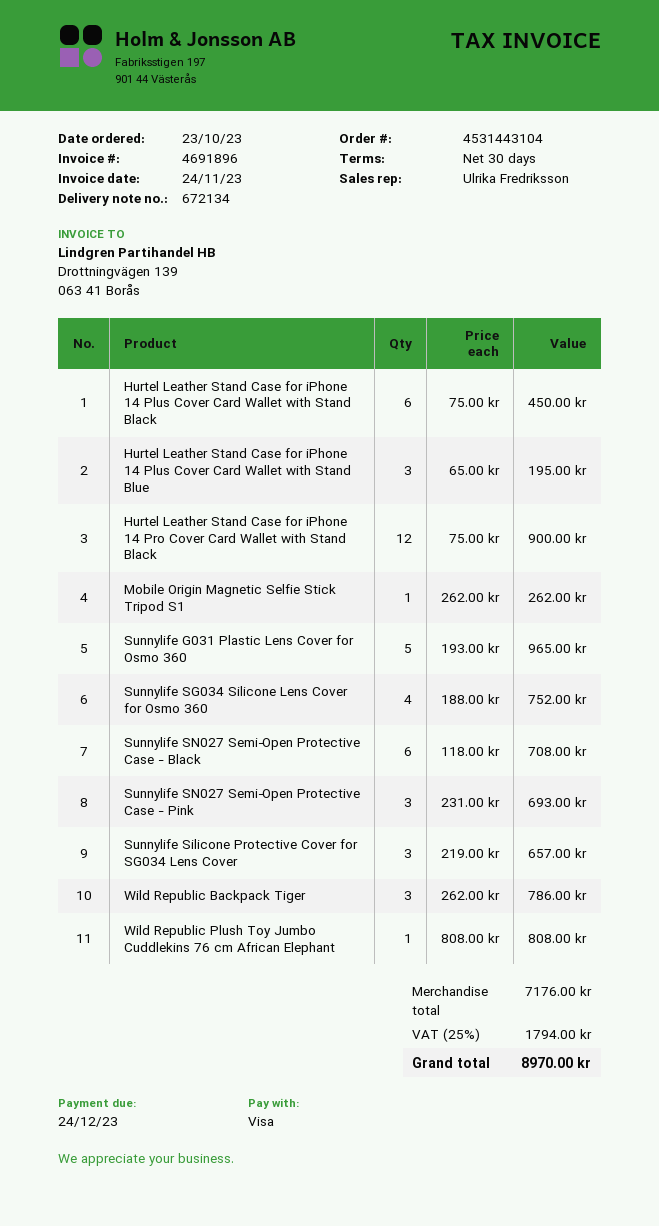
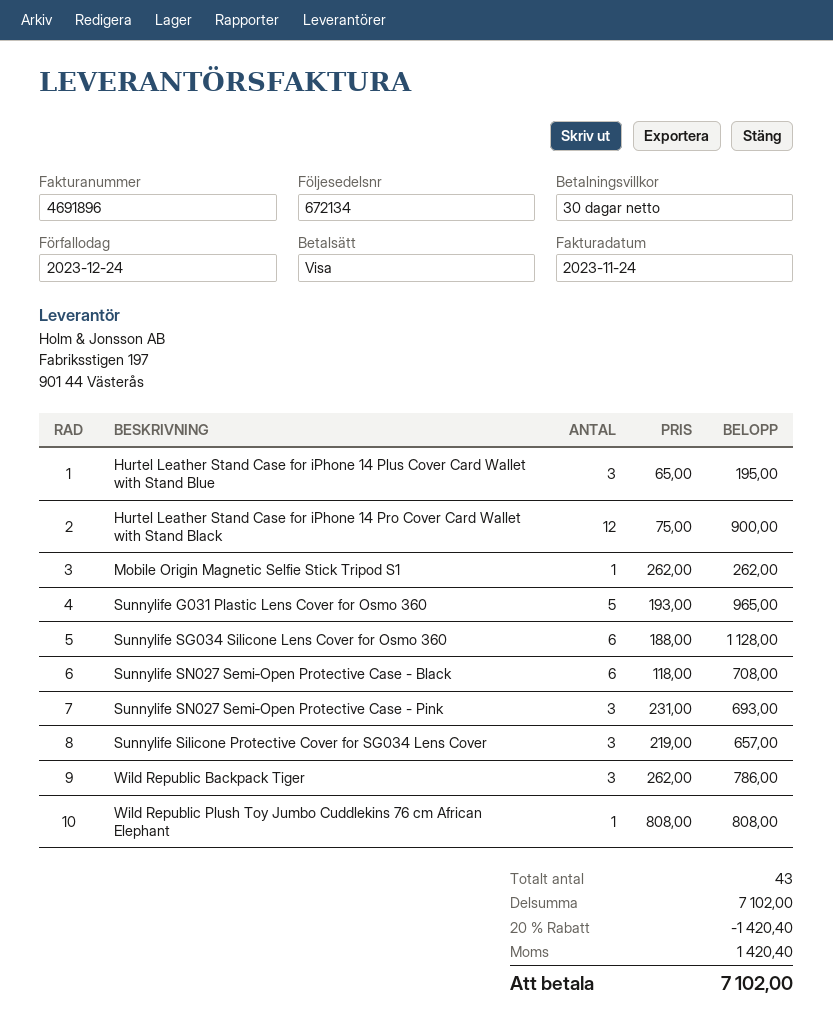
Hurtel Leather Stand Case for iPhone 14 Plus Cover Card Wallet with Stand Black: 6 x 75.00 = 450.00 -> none
Sunnylife SG034 Silicone Lens Cover for Osmo 360: 4 x 188.00 = 752.00 -> 6 x 188.00 = 1128.00
subtotal: 7176.00 -> 7102.00
discount: none -> 20% = 1420.40
tax: 1794.00 -> 1420.40
total: 8970.00 -> 7102.00

